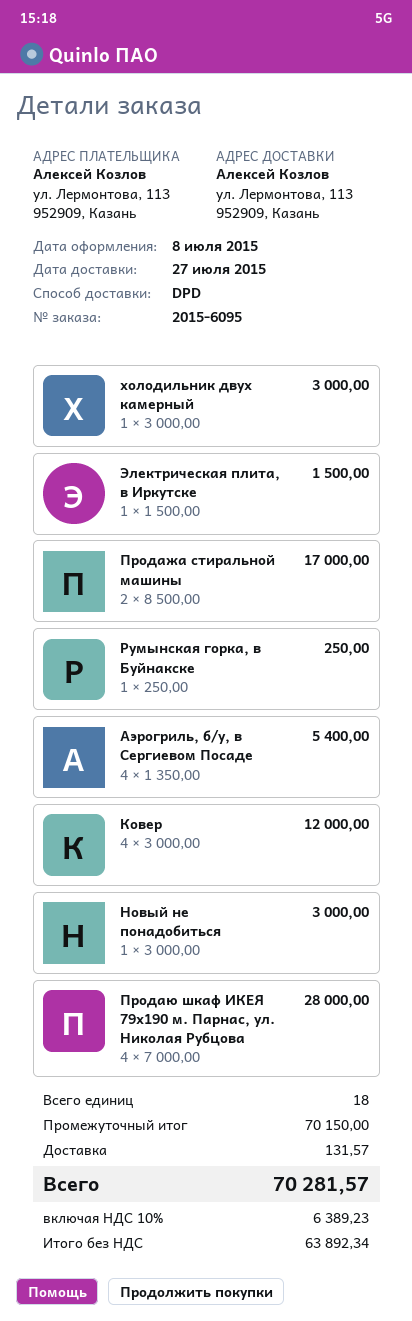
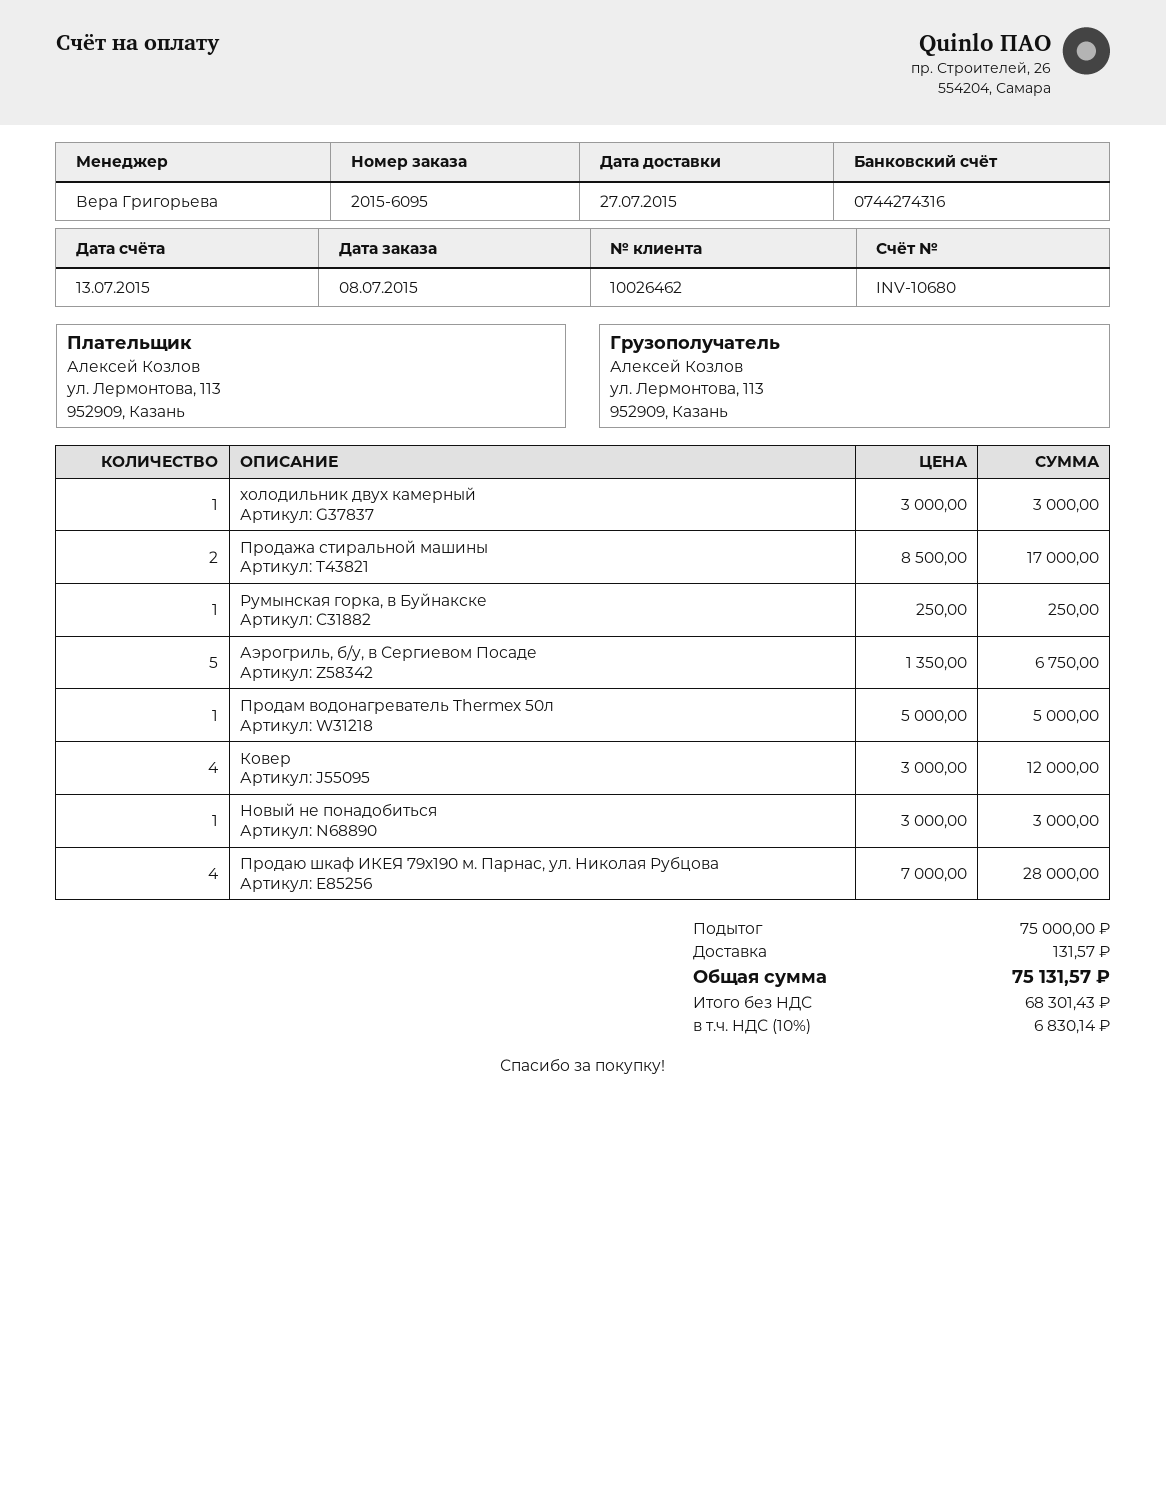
Электрическая плита, в Иркутске: 1 x 1500.00 = 1500.00 -> none
Аэрогриль, б/у, в Сергиевом Посаде: 4 x 1350.00 = 5400.00 -> 5 x 1350.00 = 6750.00
Продам водонагреватель Thermex 50л: none -> 1 x 5000.00 = 5000.00
subtotal: 70150.00 -> 75000.00
net: 63892.34 -> 68301.43
tax: 10% = 6389.23 -> 10% = 6830.14
total: 70281.57 -> 75131.57

